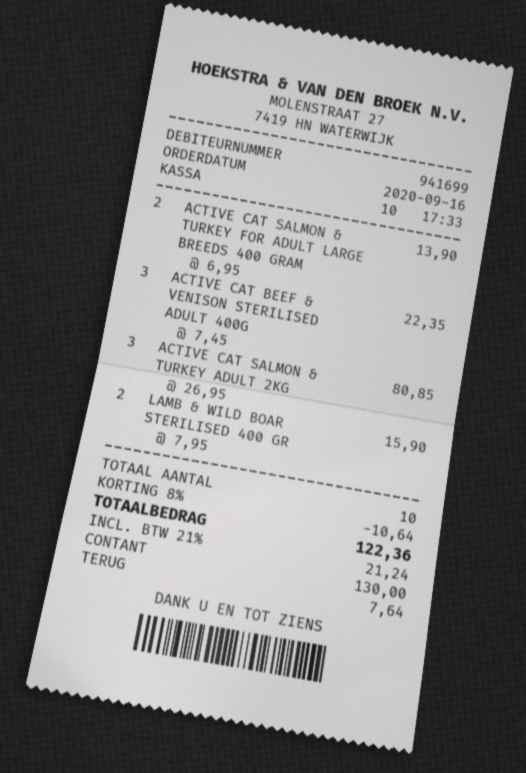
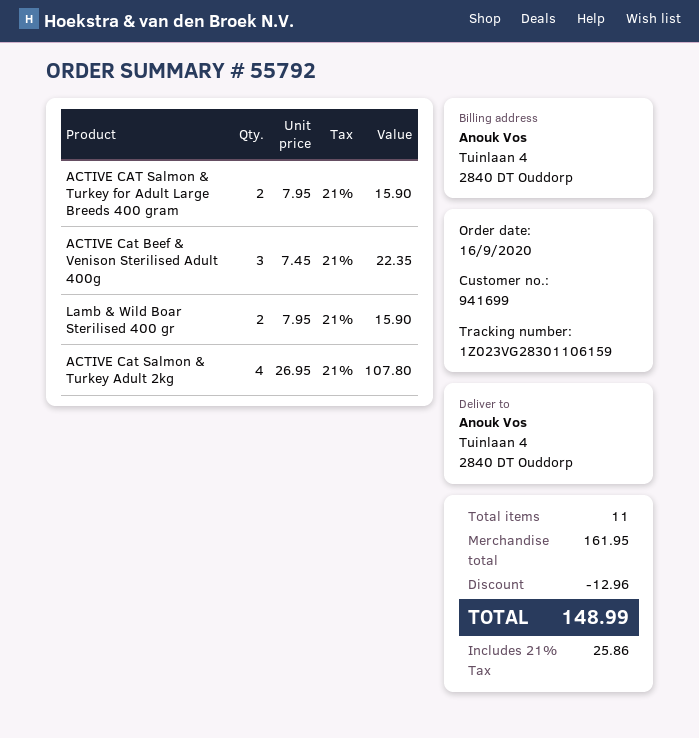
ACTIVE CAT SALMON & TURKEY FOR ADULT LARGE BREEDS 400 GRAM: 2 x 6.95 = 13.90 -> 2 x 7.95 = 15.90
ACTIVE CAT SALMON & TURKEY ADULT 2KG: 3 x 26.95 = 80.85 -> 4 x 26.95 = 107.80
total quantity: 10 -> 11
discount: 10.64 -> 12.96
tax: 21% = 21.24 -> 21% = 25.86
total: 122.36 -> 148.99

